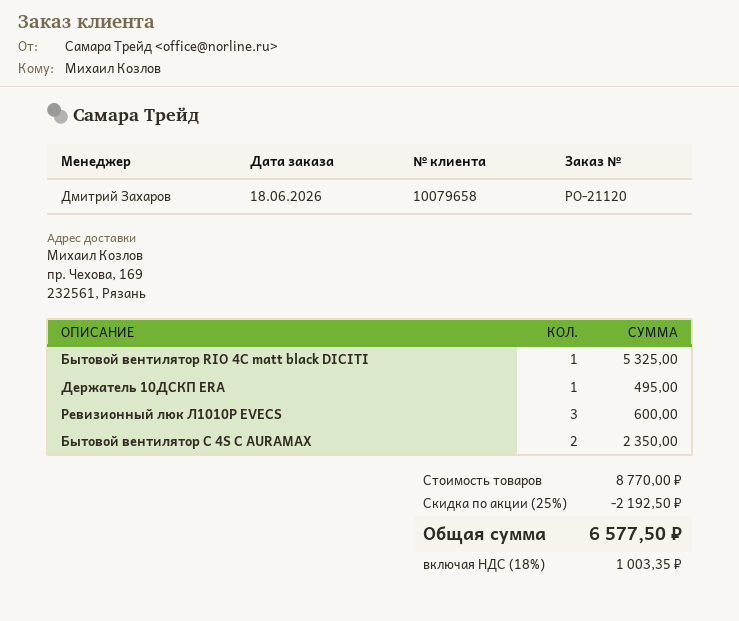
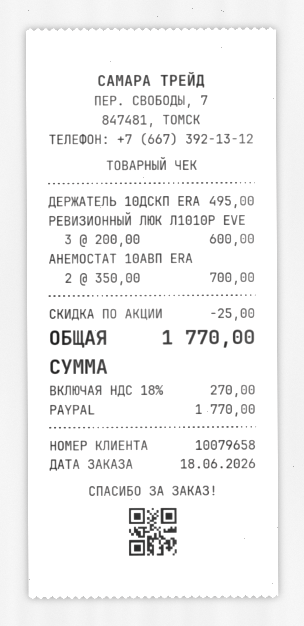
Бытовой вентилятор RIO 4C matt black DICITI: 1 for 5325.00 -> none
Бытовой вентилятор C 4S C AURAMAX: 2 for 2350.00 -> none
АНЕМОСТАТ 10АВП ERA: none -> 2 for 700.00
discount: 2192.50 -> 25.00
tax: 18% = 1003.35 -> 18% = 270.00
total: 6577.50 -> 1770.00

